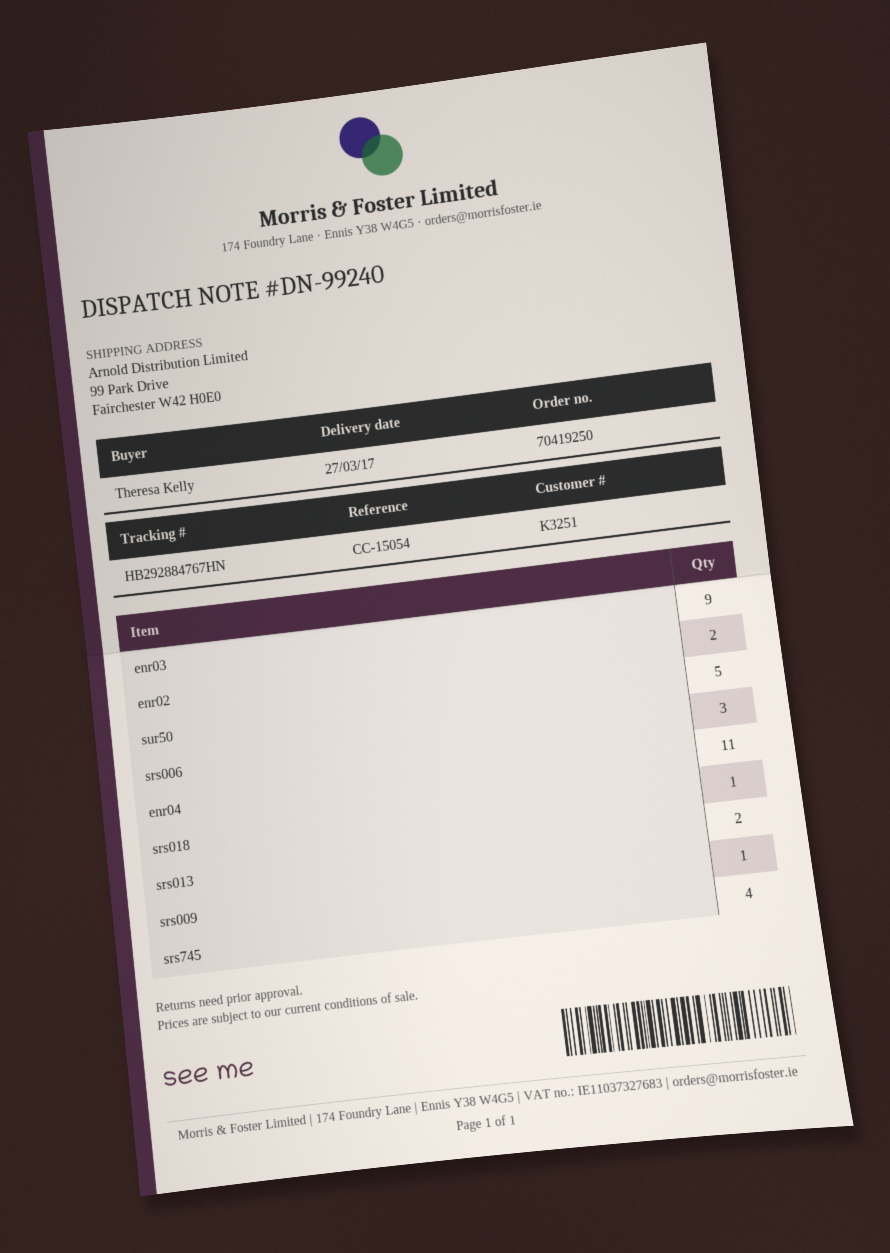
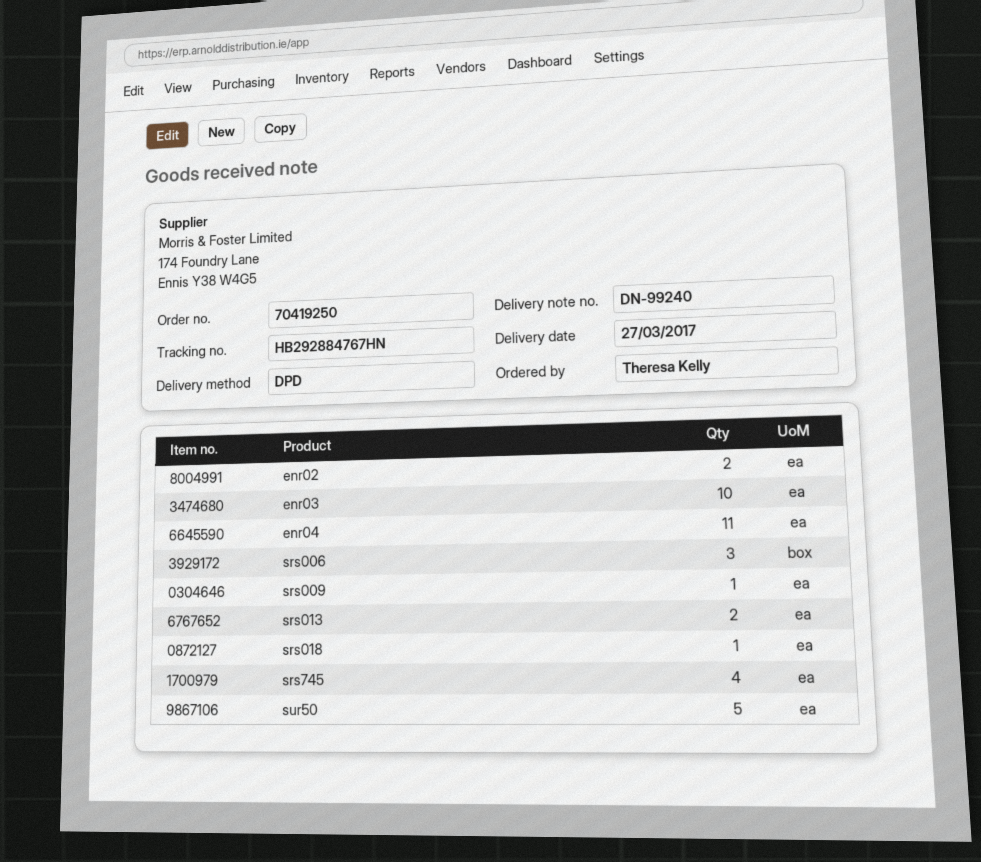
enr03: 9 -> 10

